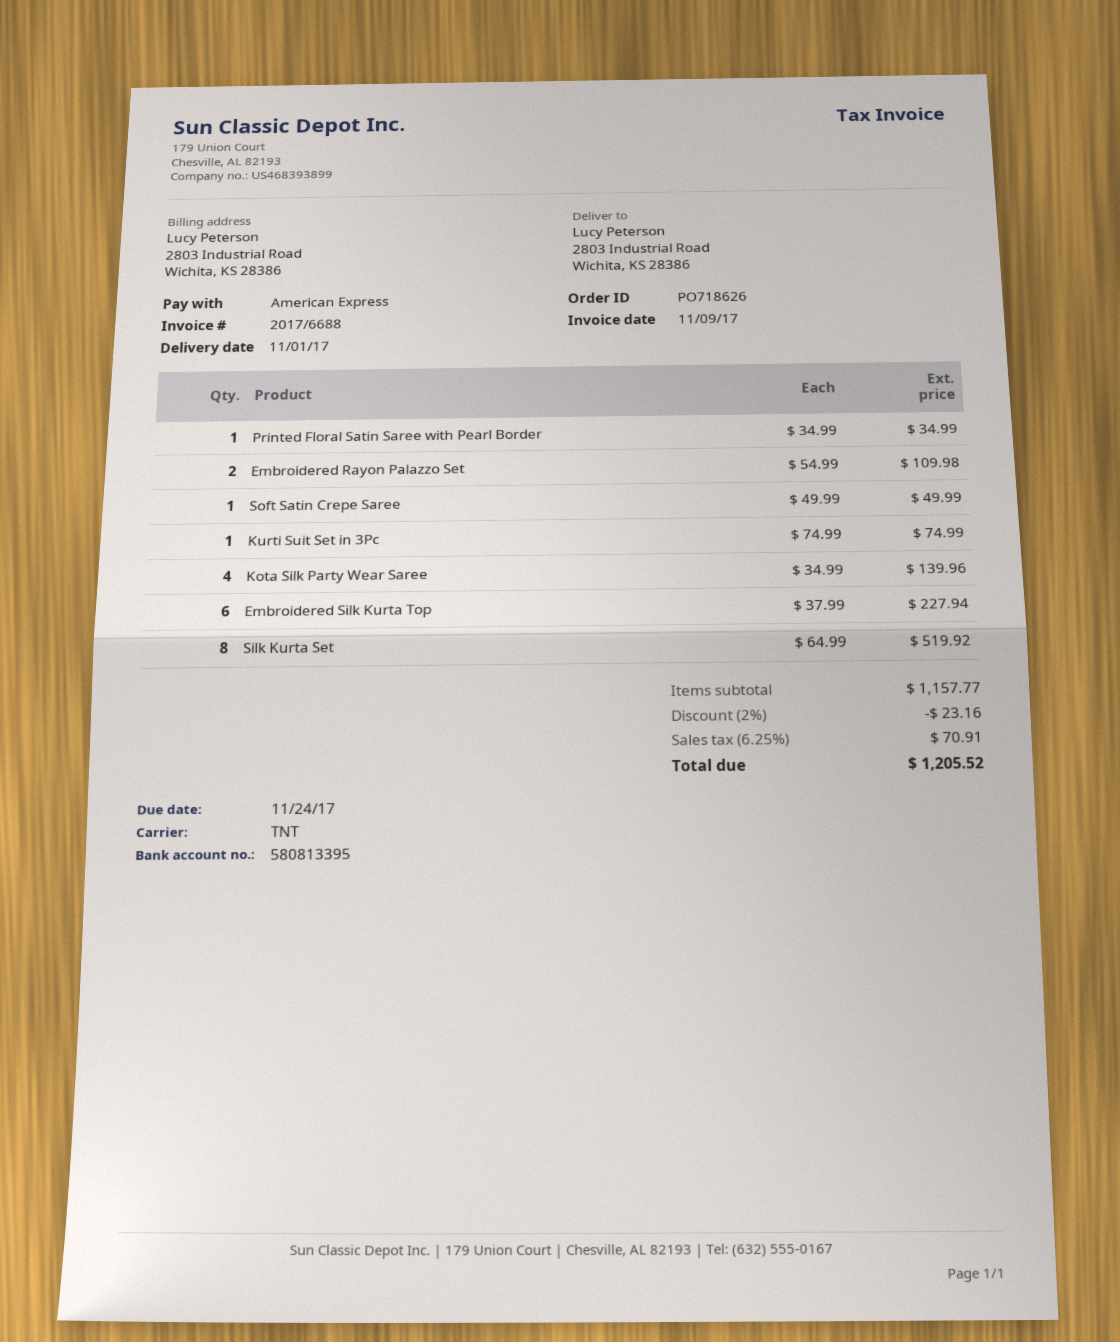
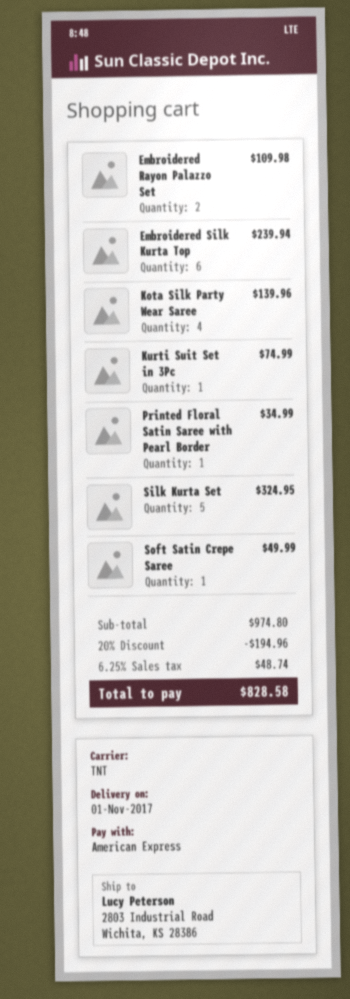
Embroidered Silk Kurta Top: 6 for 227.94 -> 6 for 239.94
Silk Kurta Set: 8 for 519.92 -> 5 for 324.95
subtotal: 1157.77 -> 974.80
discount: 2% = 23.16 -> 20% = 194.96
tax: 6.25% = 70.91 -> 6.25% = 48.74
total: 1205.52 -> 828.58

